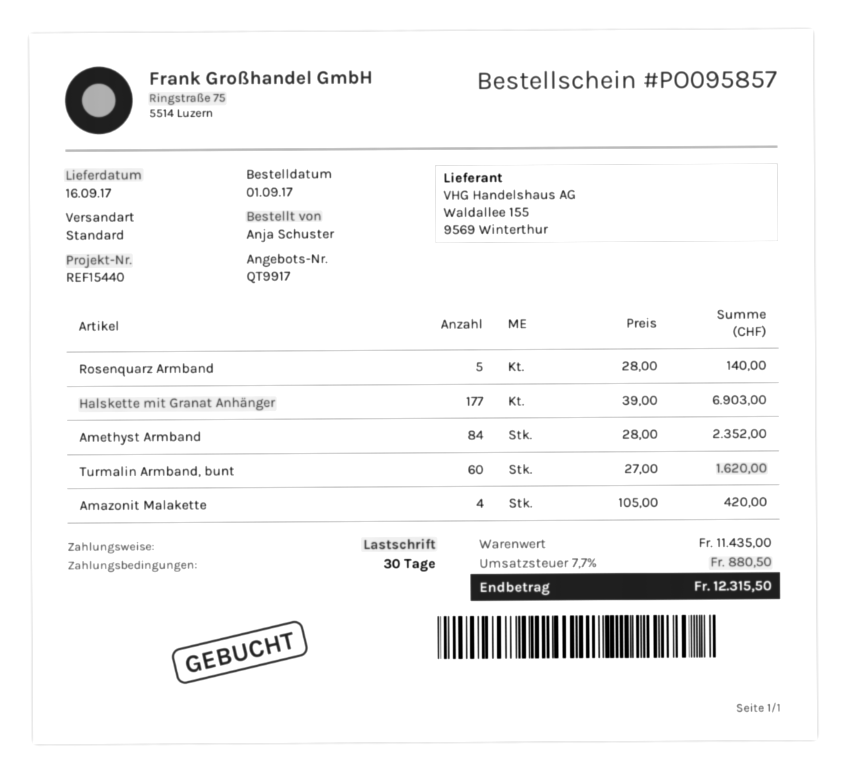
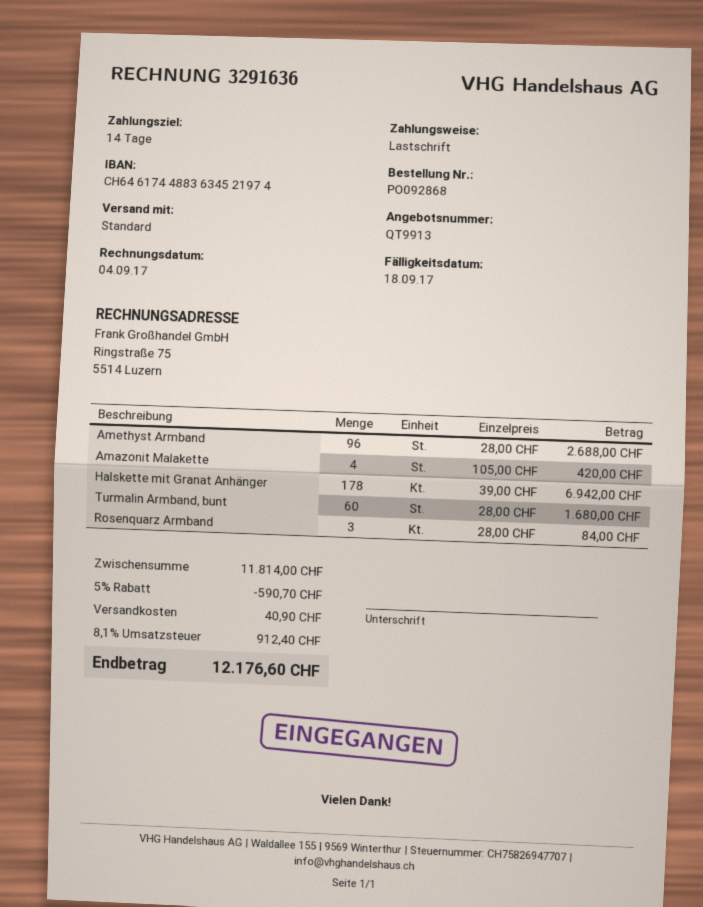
quote number: QT9917 -> QT9913
order number: PO095857 -> PO092868
payment terms: 30 days -> 14 days
Rosenquarz Armband: 5 x 28.00 = 140.00 -> 3 x 28.00 = 84.00
Halskette mit Granat Anhänger: 177 x 39.00 = 6903.00 -> 178 x 39.00 = 6942.00
Amethyst Armband: 84 x 28.00 = 2352.00 -> 96 x 28.00 = 2688.00
Turmalin Armband, bunt: 60 x 27.00 = 1620.00 -> 60 x 28.00 = 1680.00
subtotal: 11435.00 -> 11814.00
discount: none -> 5% = 590.70
shipping: none -> 40.90
tax: 7.7% = 880.50 -> 8.1% = 912.40
total: 12315.50 -> 12176.60

